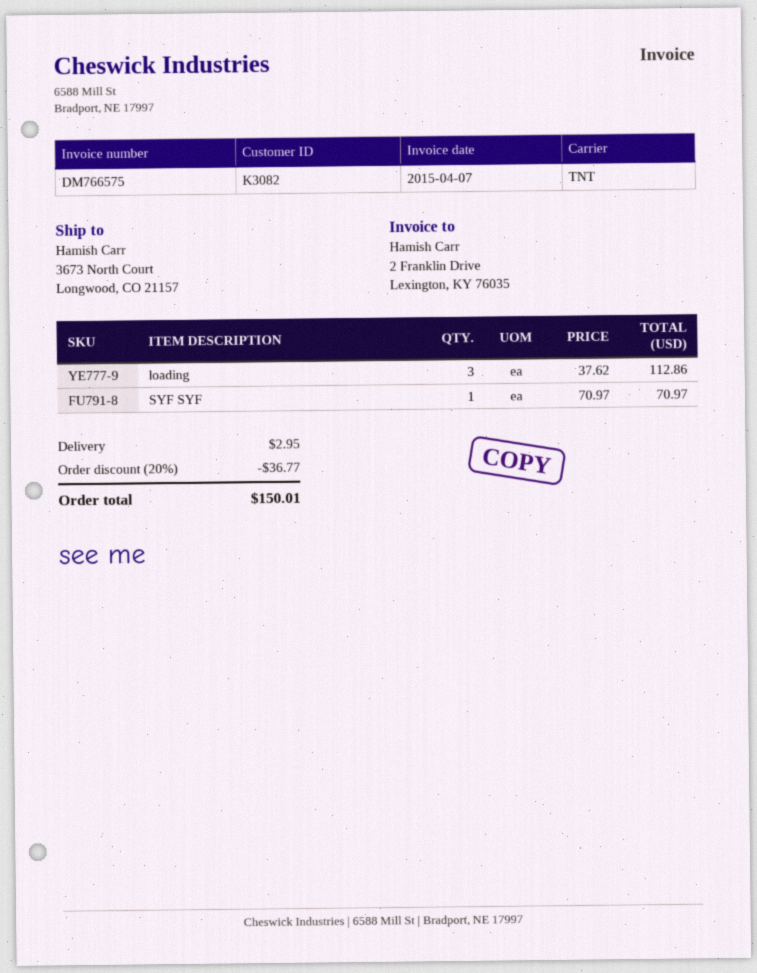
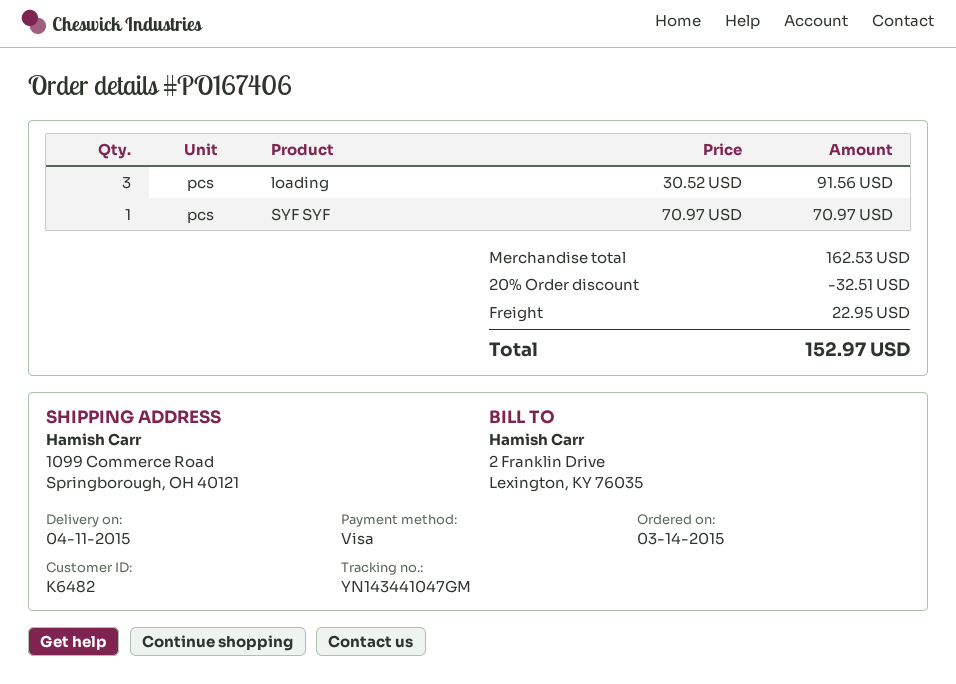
customer number: K3082 -> K6482
ship to: 3673 North Court, Longwood, CO 21157 -> 1099 Commerce Road, Springborough, OH 40121
loading: 3 x 37.62 = 112.86 -> 3 x 30.52 = 91.56
discount: 20% = 36.77 -> 20% = 32.51
shipping: 2.95 -> 22.95
total: 150.01 -> 152.97

